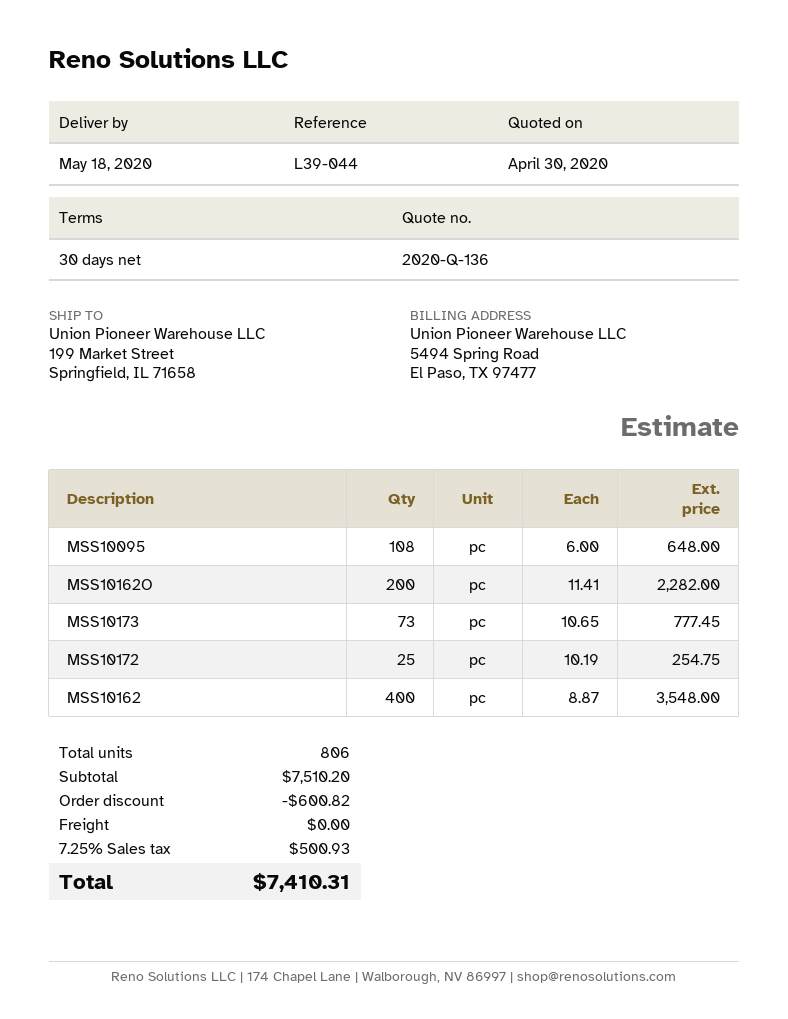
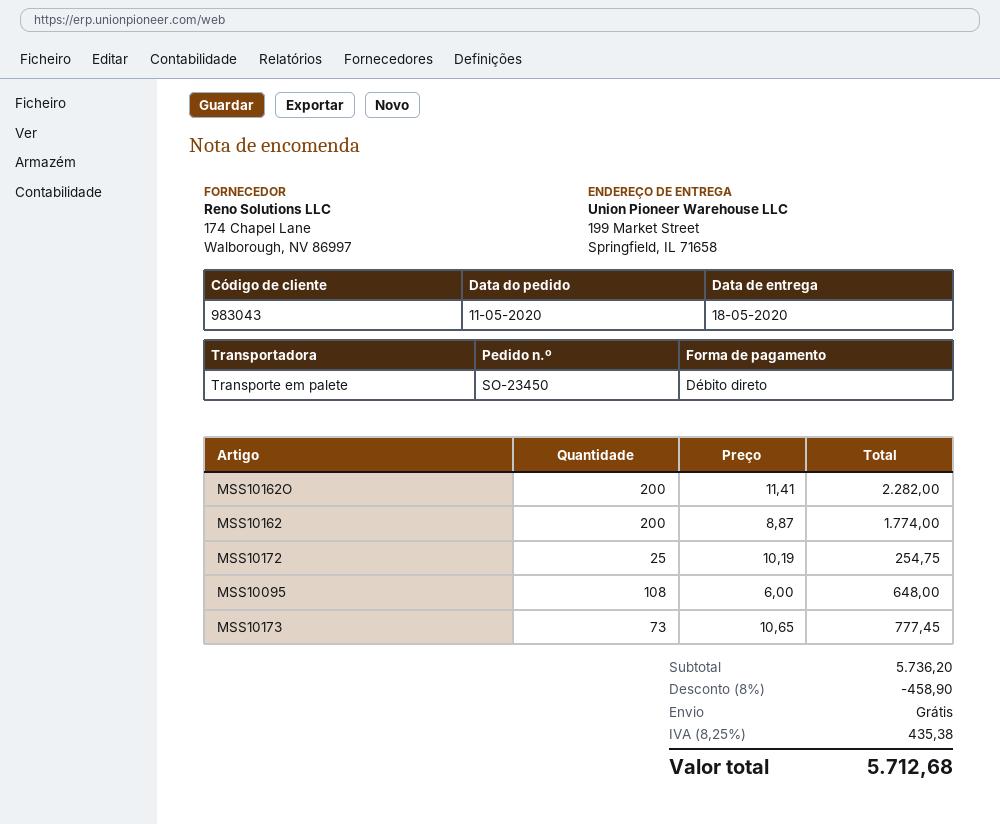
MSS10162: 400 x 8.87 = 3548.00 -> 200 x 8.87 = 1774.00
subtotal: 7510.20 -> 5736.20
discount: 600.82 -> 458.90
tax: 7.25% = 500.93 -> 8.25% = 435.38
total: 7410.31 -> 5712.68

